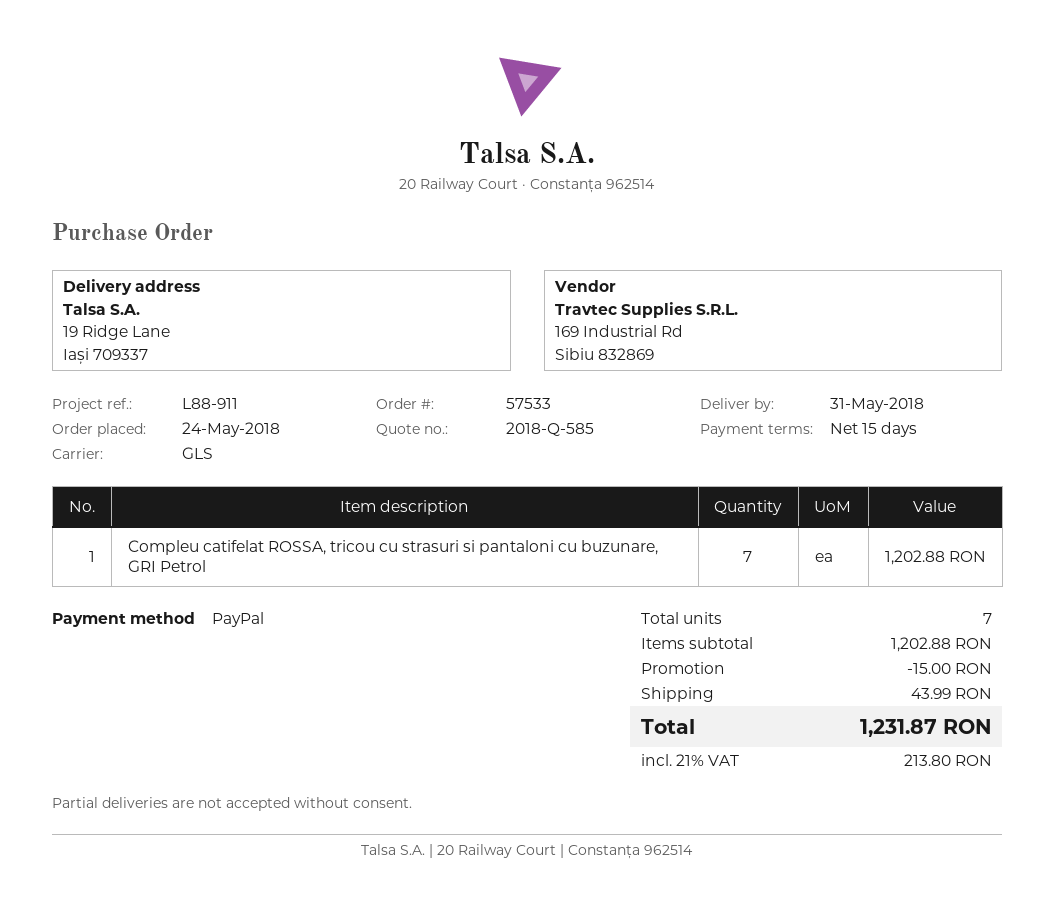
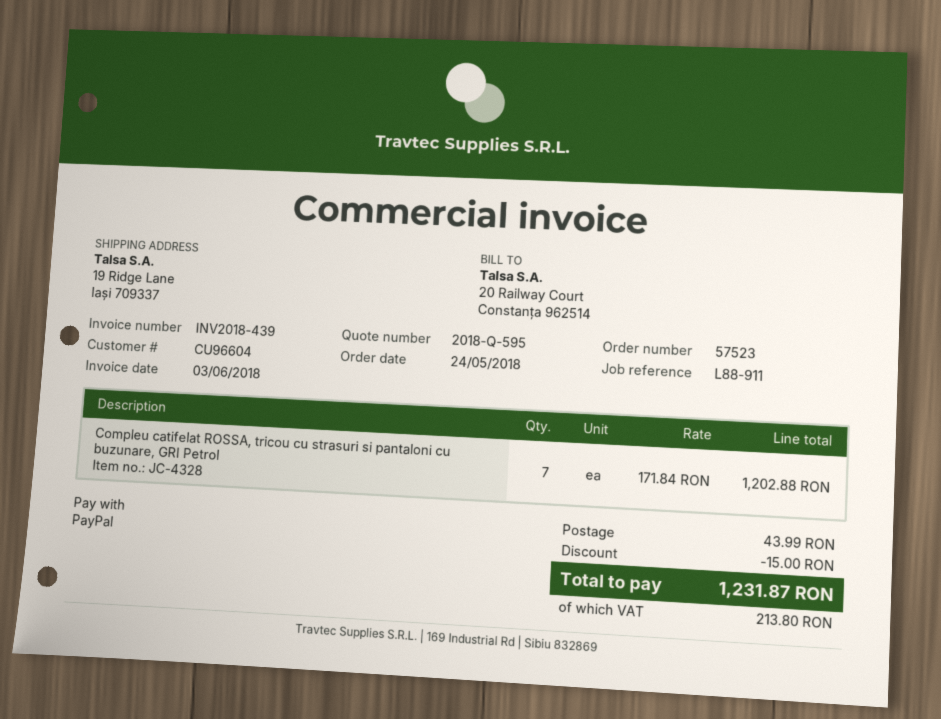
quote number: 2018-Q-585 -> 2018-Q-595
order number: 57533 -> 57523

